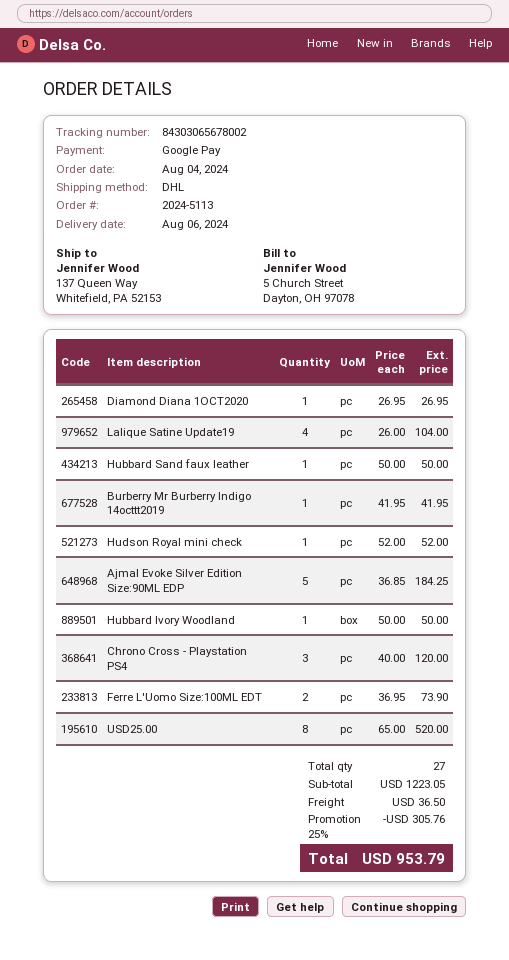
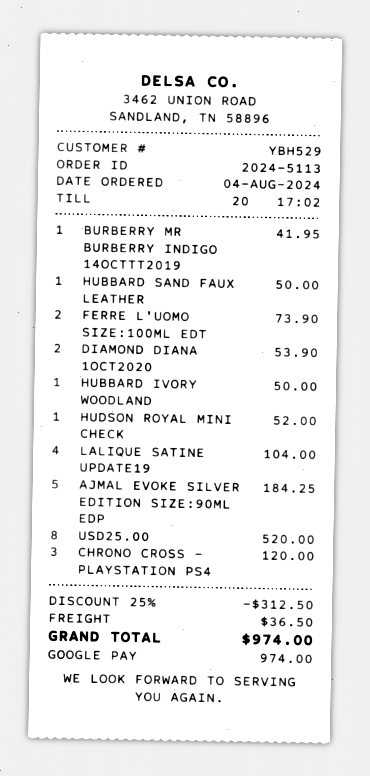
Diamond Diana 1OCT2020: 1 for 26.95 -> 2 for 53.90
discount: 25% = 305.76 -> 25% = 312.50
total: 953.79 -> 974.00

